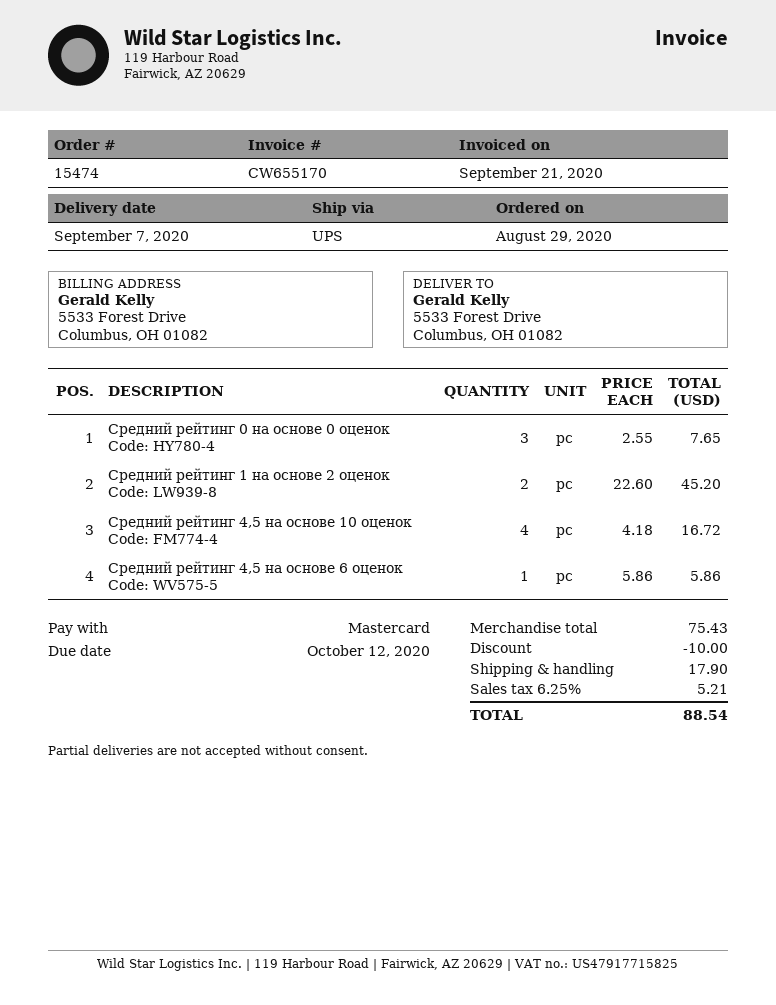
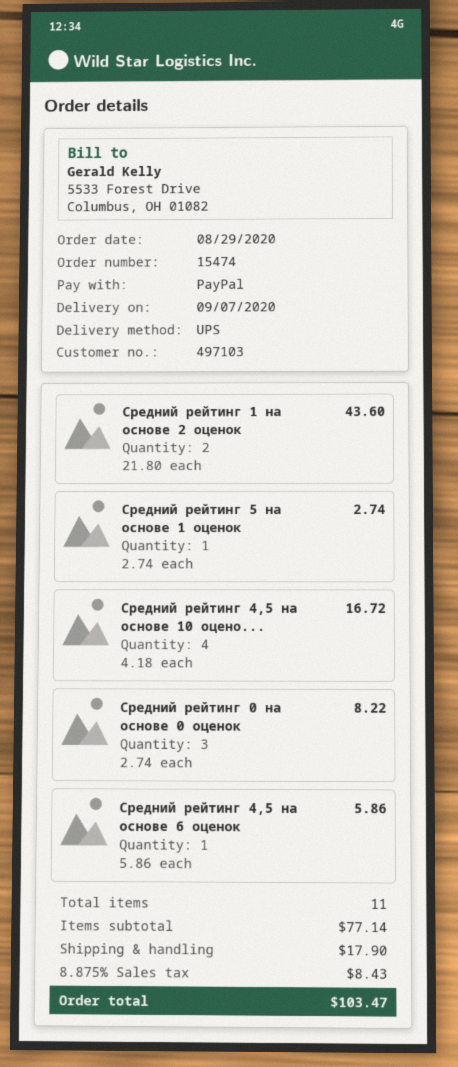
payment method: Mastercard -> PayPal
Средний рейтинг 0 на основе 0 оценок: 3 x 2.55 = 7.65 -> 3 x 2.74 = 8.22
Средний рейтинг 1 на основе 2 оценок: 2 x 22.60 = 45.20 -> 2 x 21.80 = 43.60
Средний рейтинг 5 на основе 1 оценок: none -> 1 x 2.74 = 2.74
subtotal: 75.43 -> 77.14
discount: 10.00 -> none
tax: 6.25% = 5.21 -> 8.875% = 8.43
total: 88.54 -> 103.47

